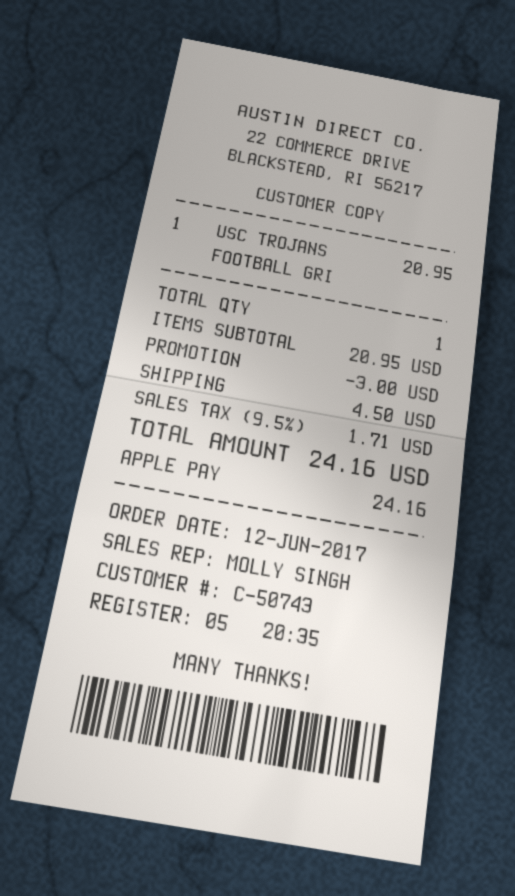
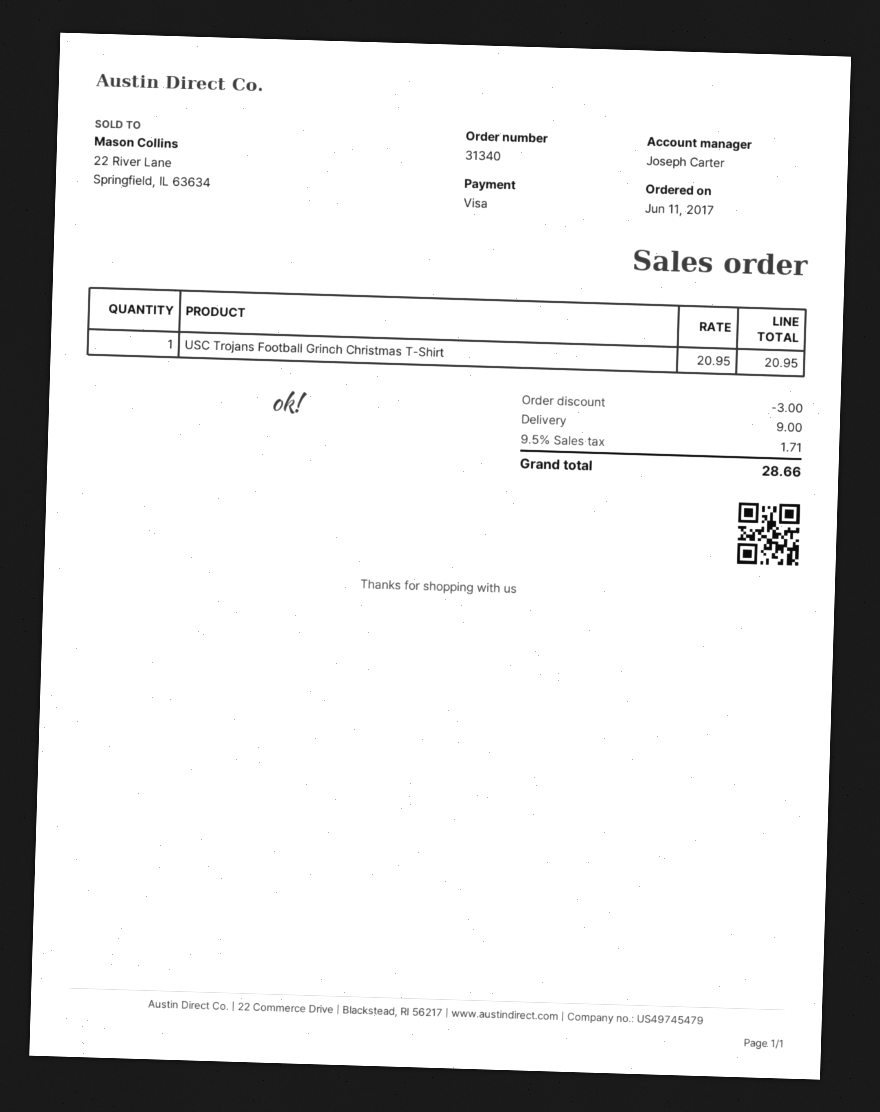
order date: 2017-06-12 -> 2017-06-11
sales rep: MOLLY SINGH -> Joseph Carter
payment method: Apple Pay -> Visa
shipping: 4.50 -> 9.00
total: 24.16 -> 28.66

